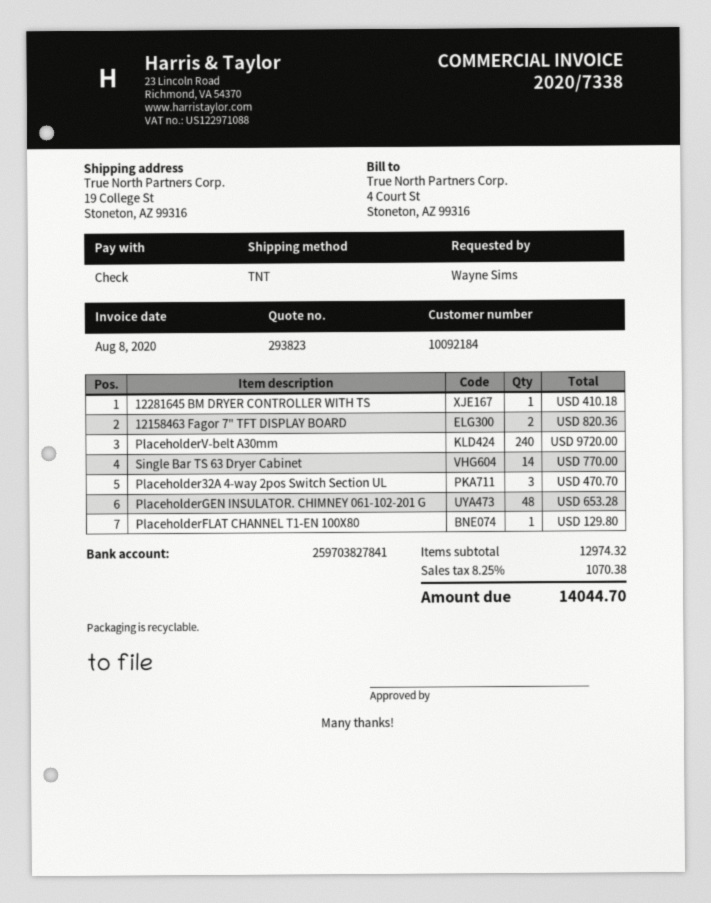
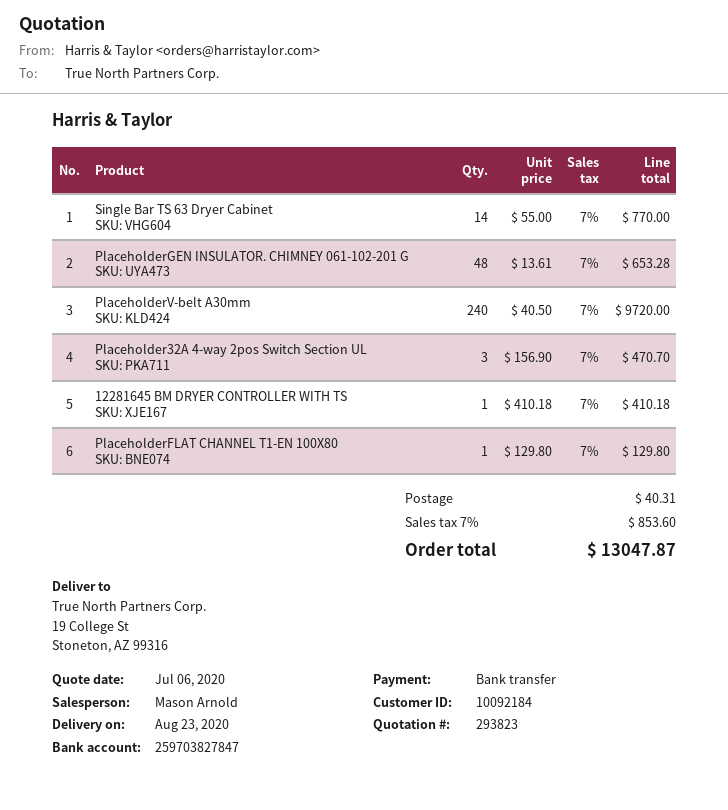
payment method: cheque -> bank transfer
bank account: 259703827841 -> 259703827847
12158463 Fagor 7" TFT DISPLAY BOARD: 2 for 820.36 -> none
shipping: none -> 40.31
tax: 8.25% = 1070.38 -> 7% = 853.60
total: 14044.70 -> 13047.87

